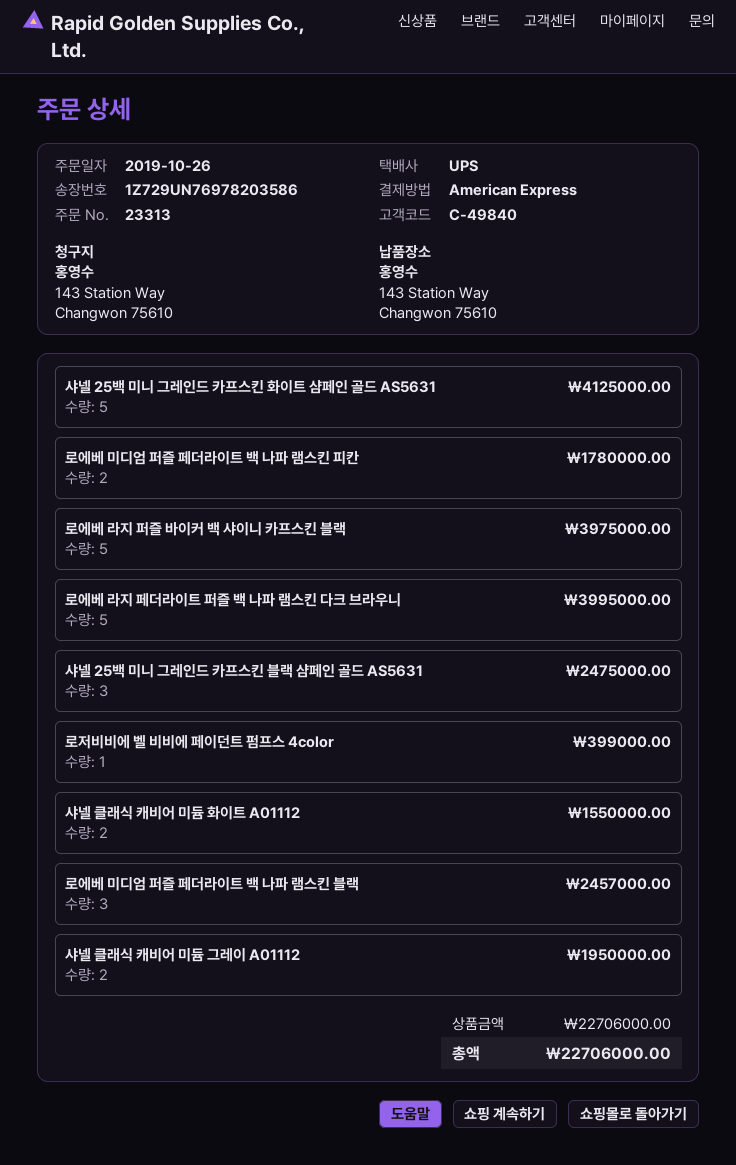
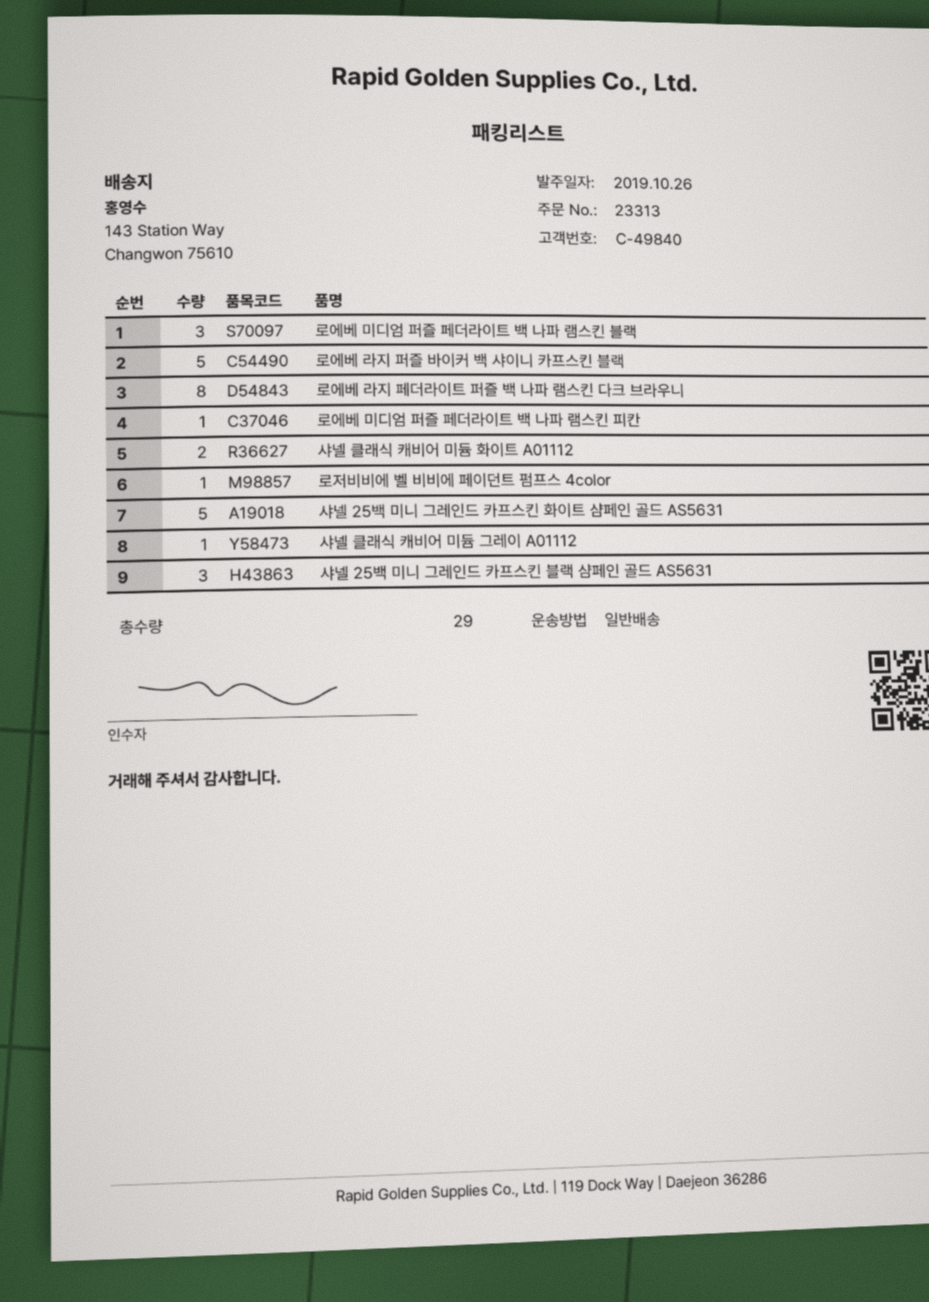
shipping method: UPS -> standard
로에베 미디엄 퍼즐 페더라이트 백 나파 램스킨 피칸: 2 -> 1
로에베 라지 페더라이트 퍼즐 백 나파 램스킨 다크 브라우니: 5 -> 8
샤넬 클래식 캐비어 미듐 그레이 A01112: 2 -> 1

